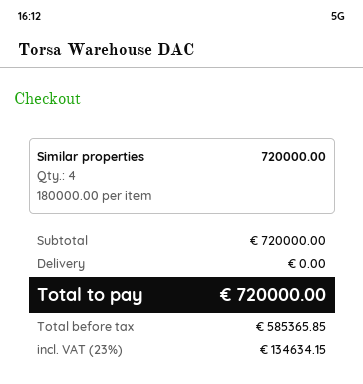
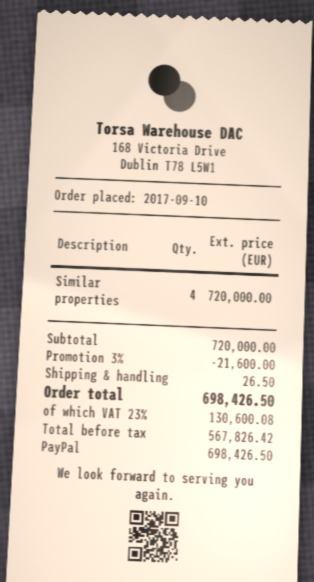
discount: none -> 3% = 21600.00
shipping: 0.00 -> 26.50
net: 585365.85 -> 567826.42
tax: 23% = 134634.15 -> 23% = 130600.08
total: 720000.00 -> 698426.50

